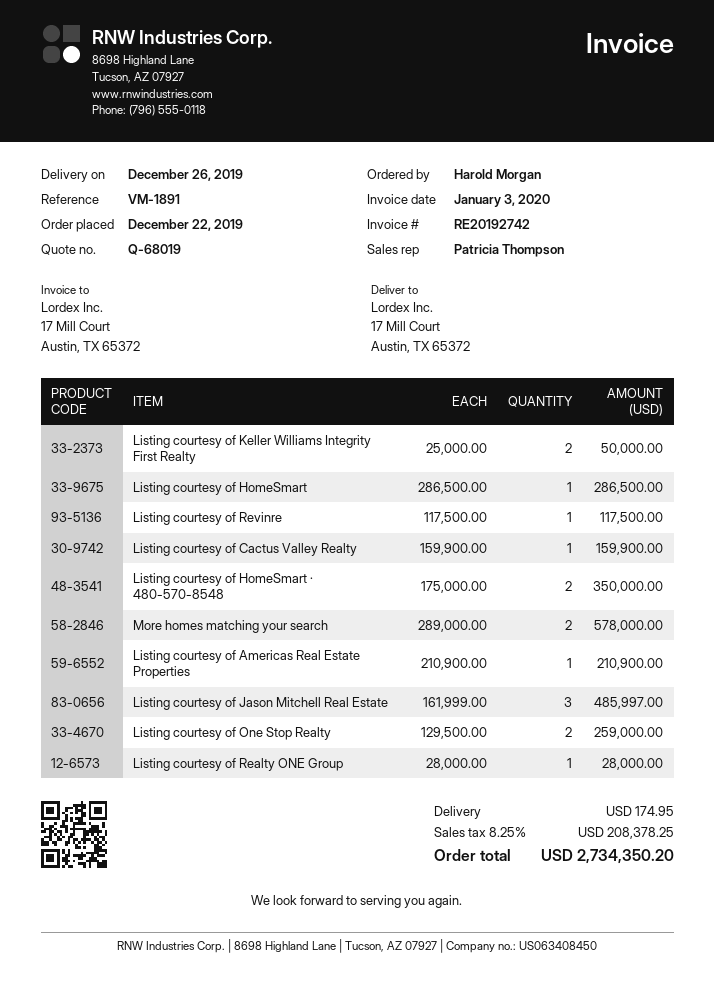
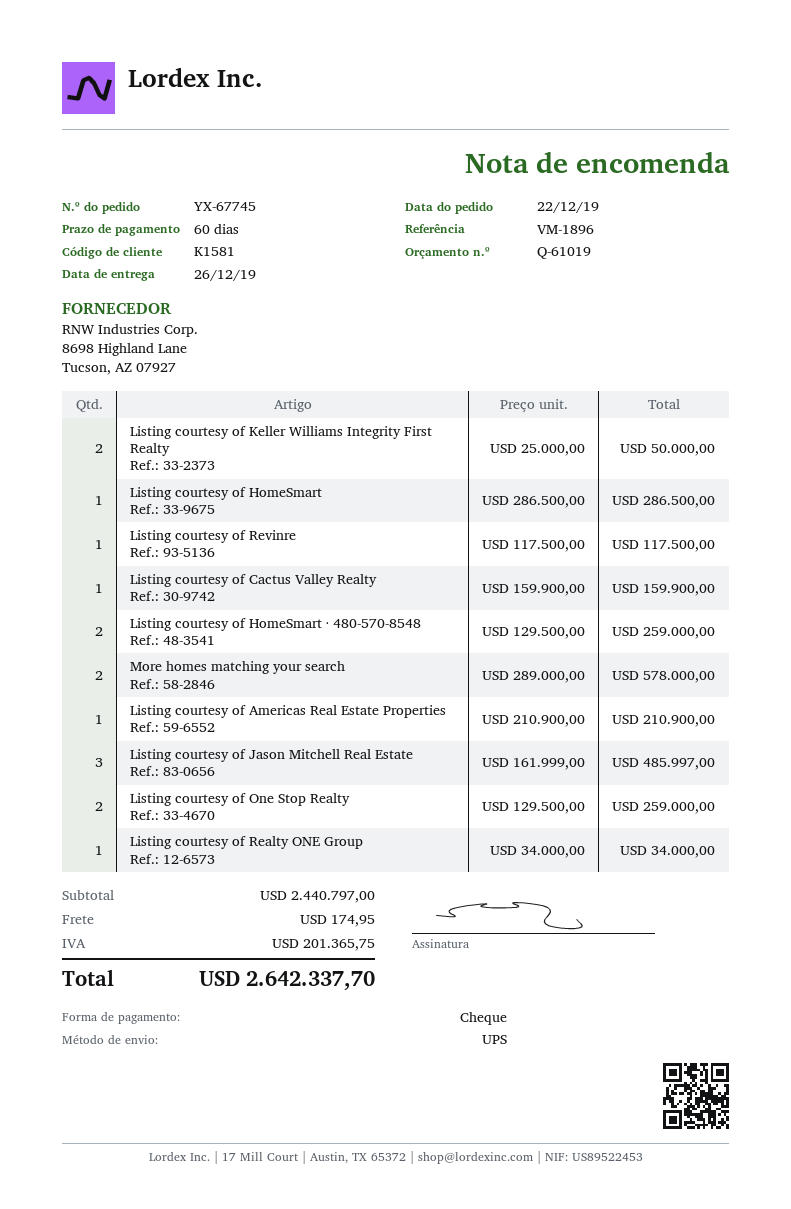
quote number: Q-68019 -> Q-61019
reference: VM-1891 -> VM-1896
Listing courtesy of HomeSmart · 480-570-8548: 2 x 175000.00 = 350000.00 -> 2 x 129500.00 = 259000.00
Listing courtesy of Realty ONE Group: 1 x 28000.00 = 28000.00 -> 1 x 34000.00 = 34000.00
tax: 208378.25 -> 201365.75
total: 2734350.20 -> 2642337.70

